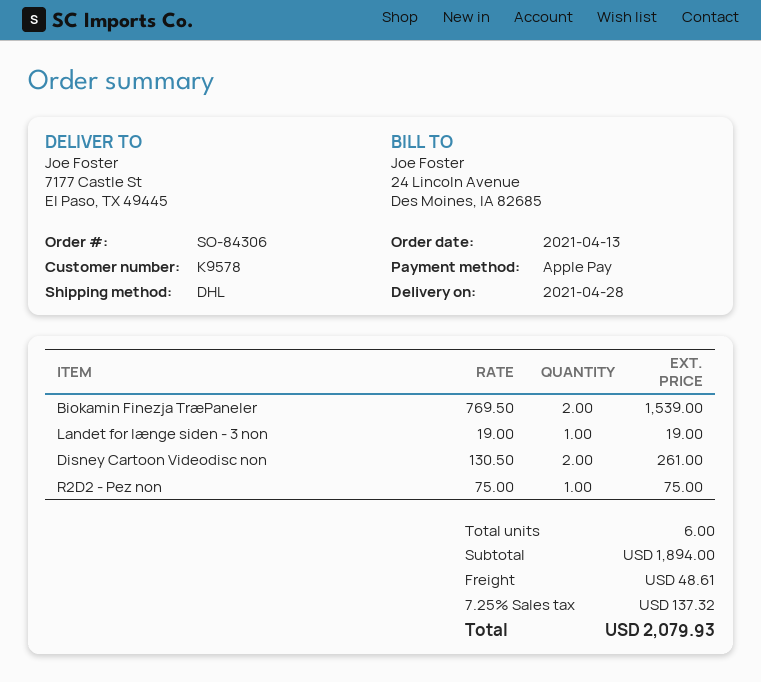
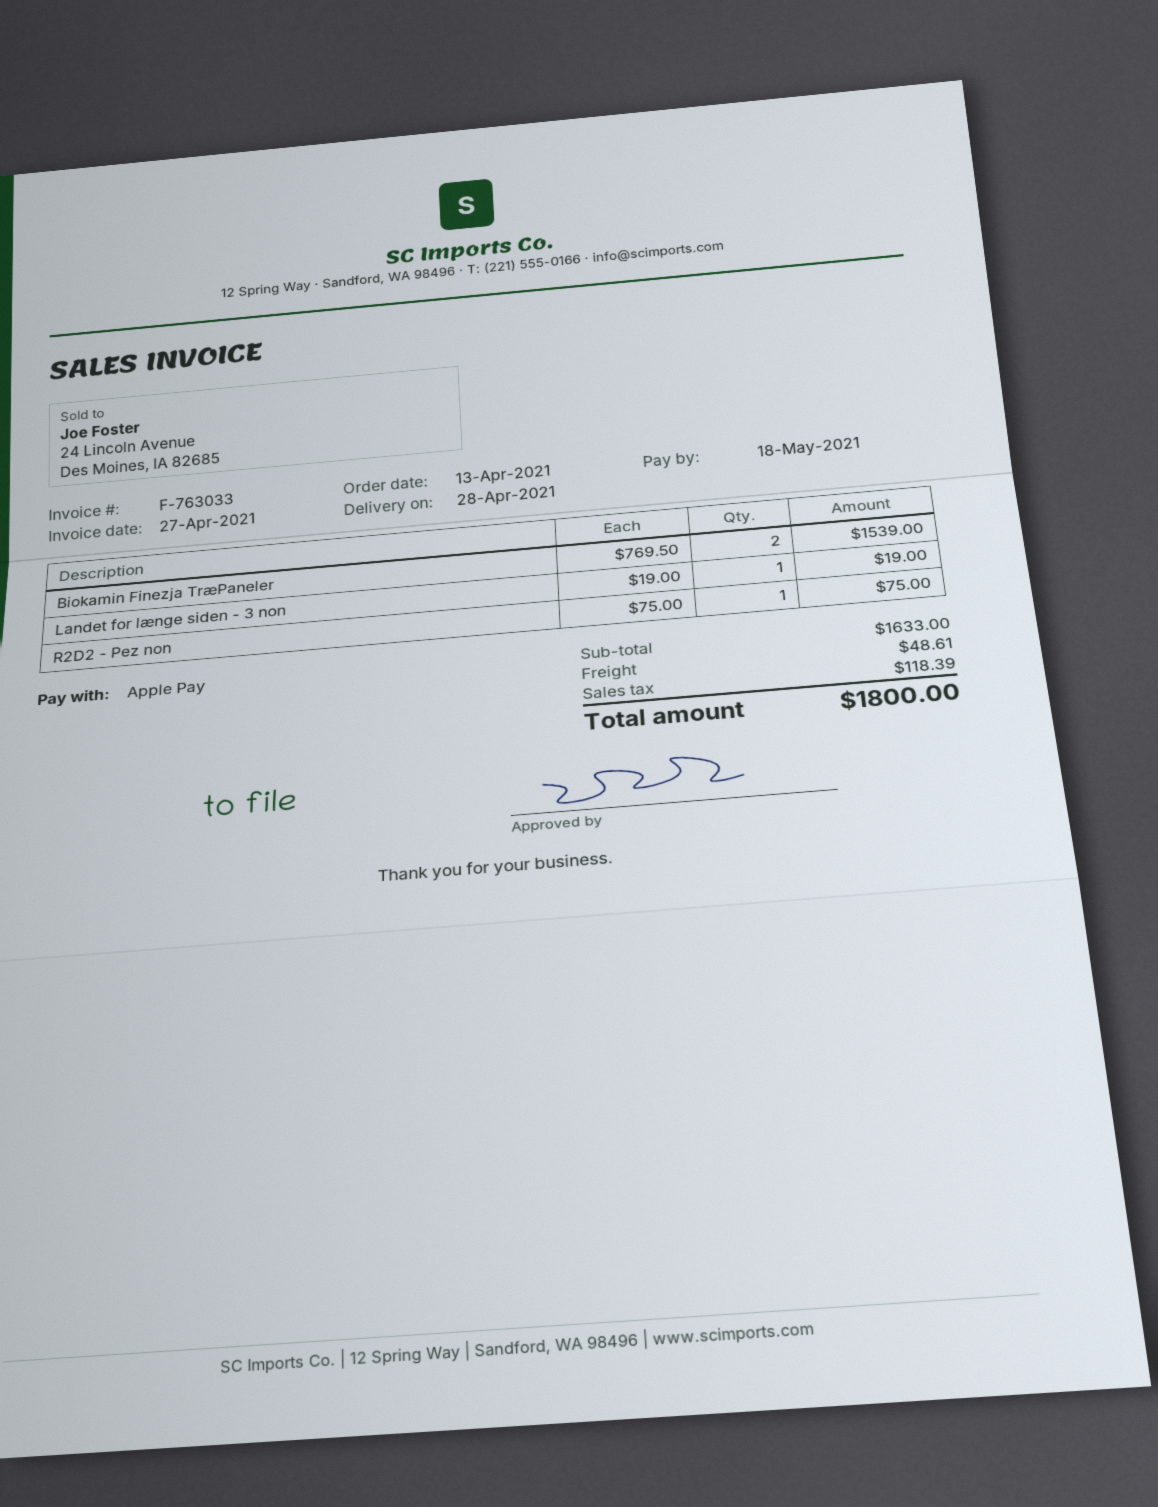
Disney Cartoon Videodisc non: 2 x 130.50 = 261.00 -> none
subtotal: 1894.00 -> 1633.00
tax: 137.32 -> 118.39
total: 2079.93 -> 1800.00

